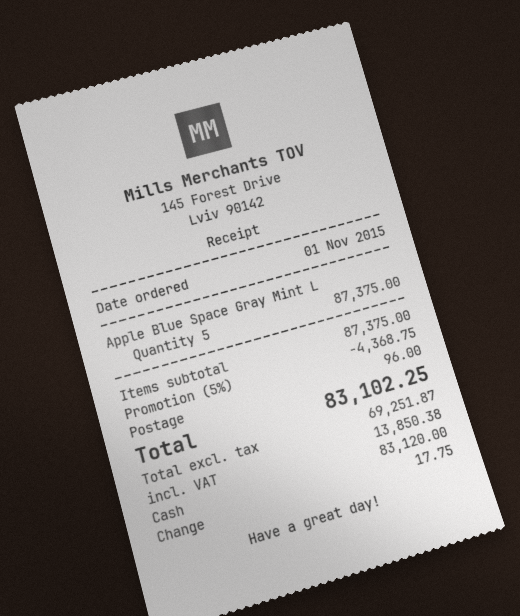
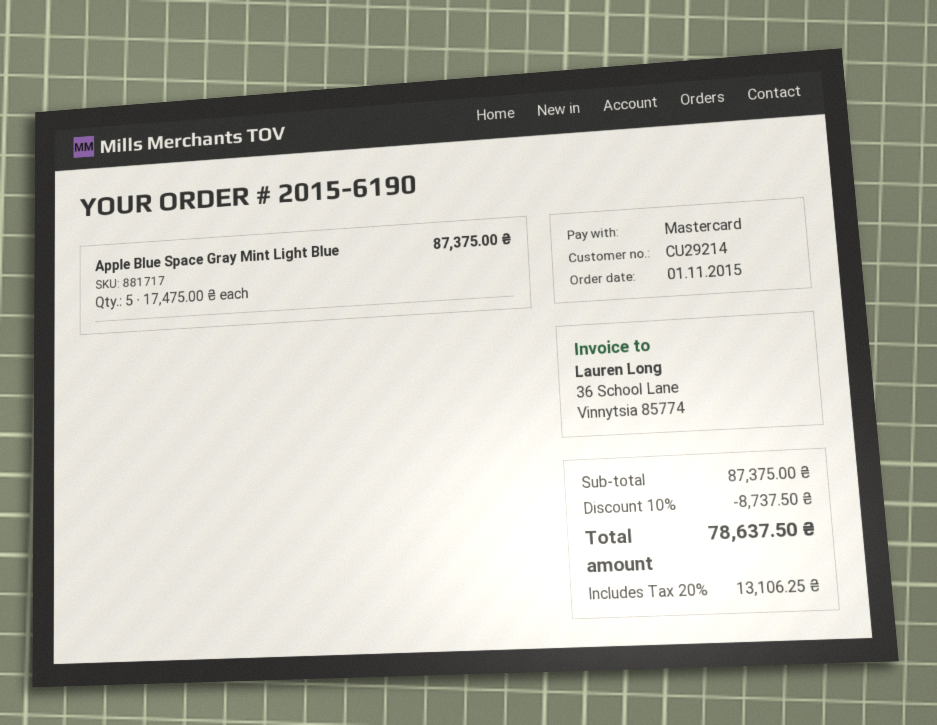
payment method: cash -> Mastercard
discount: 5% = 4368.75 -> 10% = 8737.50
shipping: 96.00 -> none
tax: 13850.38 -> 13106.25
total: 83102.25 -> 78637.50

